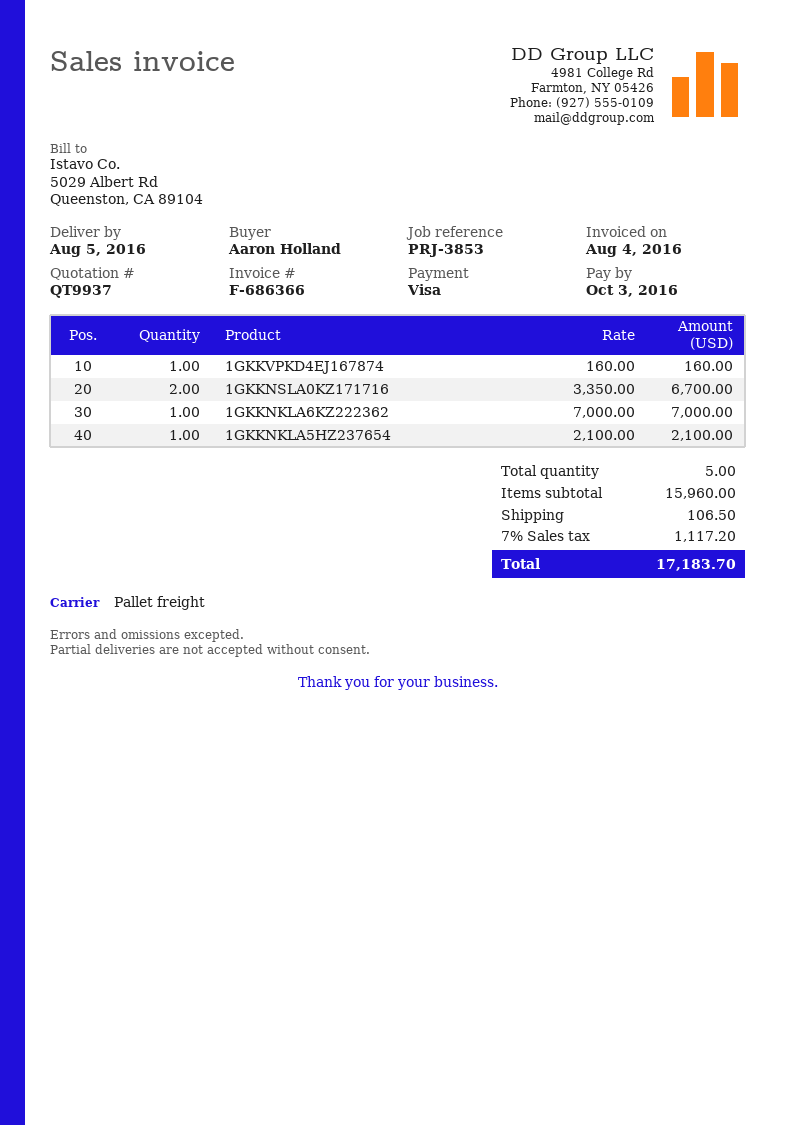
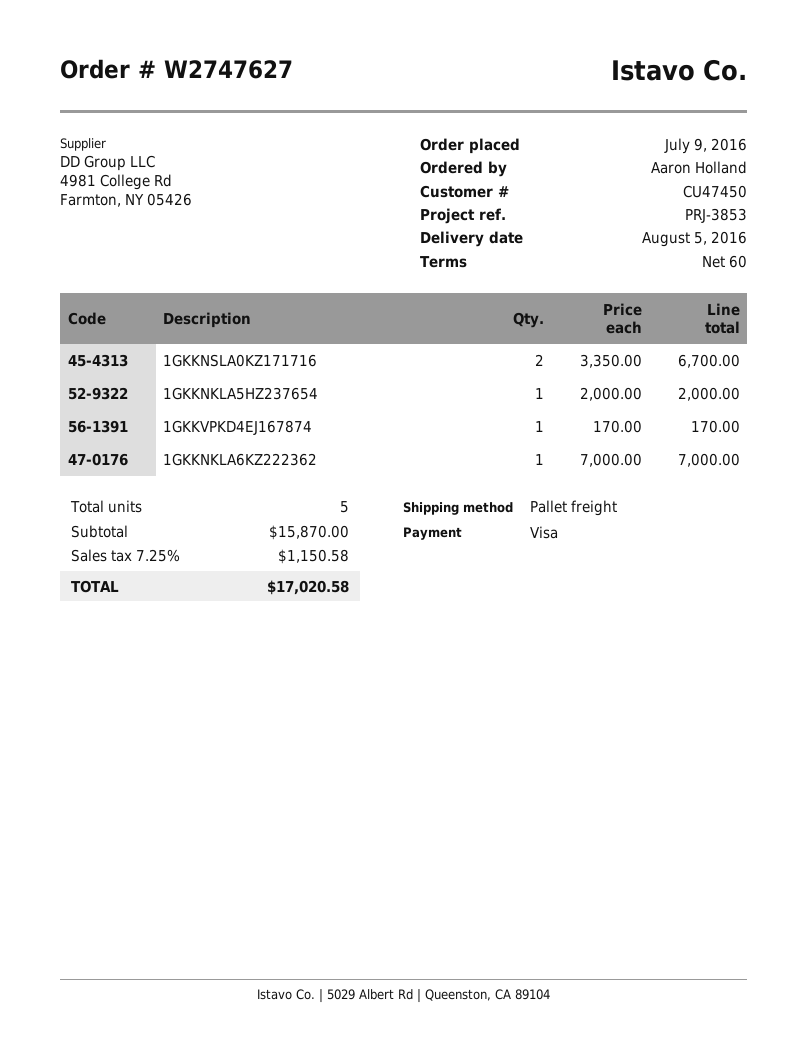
1GKKVPKD4EJ167874: 1 x 160.00 = 160.00 -> 1 x 170.00 = 170.00
1GKKNKLA5HZ237654: 1 x 2100.00 = 2100.00 -> 1 x 2000.00 = 2000.00
subtotal: 15960.00 -> 15870.00
shipping: 106.50 -> none
tax: 7% = 1117.20 -> 7.25% = 1150.58
total: 17183.70 -> 17020.58

